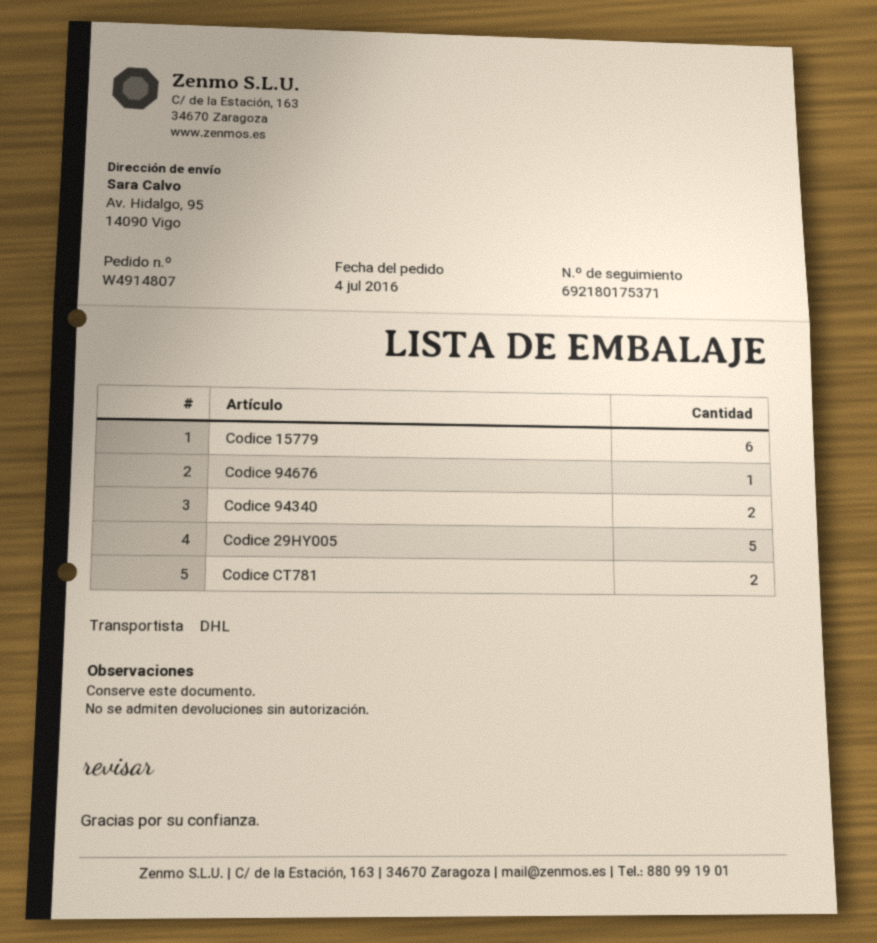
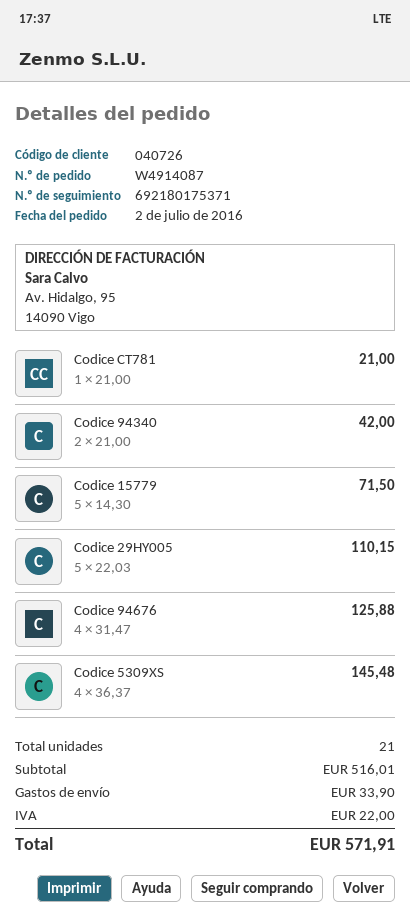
order number: W4914807 -> W4914087
order date: 2016-07-04 -> 2016-07-02
Codice 15779: 6 -> 5
Codice 94676: 1 -> 4
Codice CT781: 2 -> 1
Codice 5309XS: none -> 4

